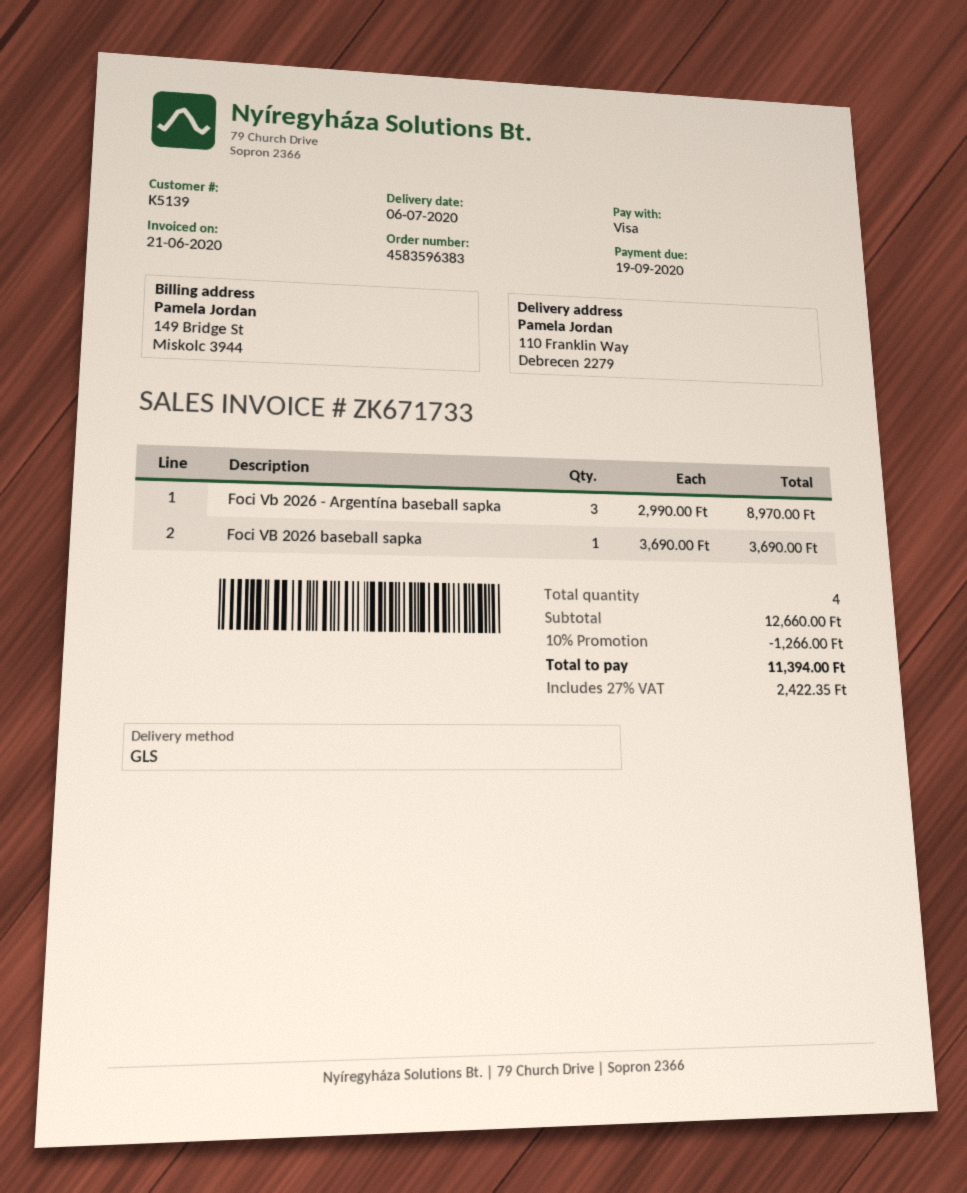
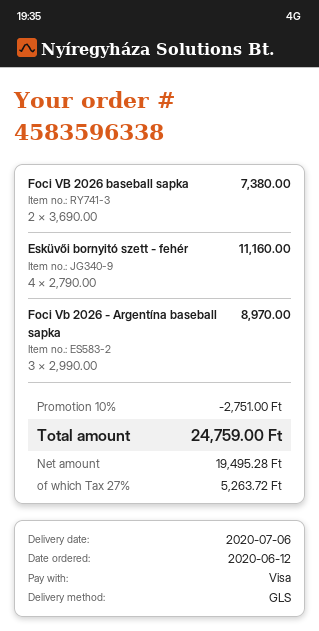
order number: 4583596383 -> 4583596338
Foci VB 2026 baseball sapka: 1 x 3690.00 = 3690.00 -> 2 x 3690.00 = 7380.00
Esküvői bornyitó szett - fehér: none -> 4 x 2790.00 = 11160.00
discount: 10% = 1266.00 -> 10% = 2751.00
tax: 27% = 2422.35 -> 27% = 5263.72
total: 11394.00 -> 24759.00

